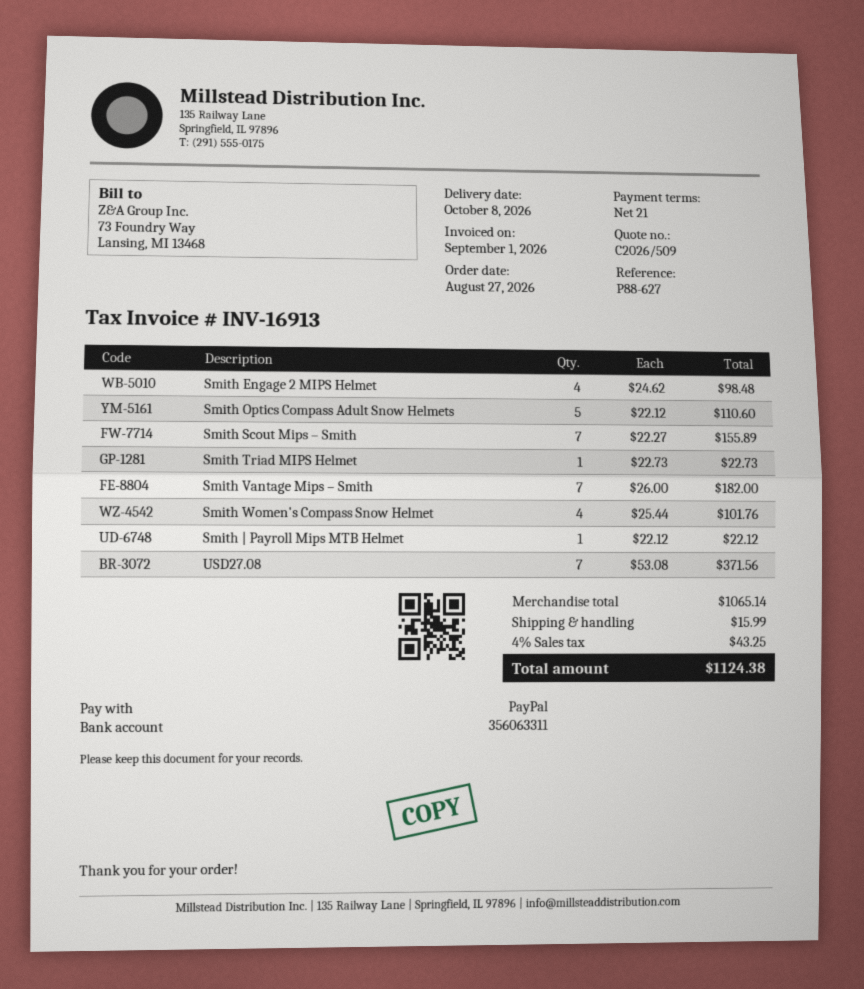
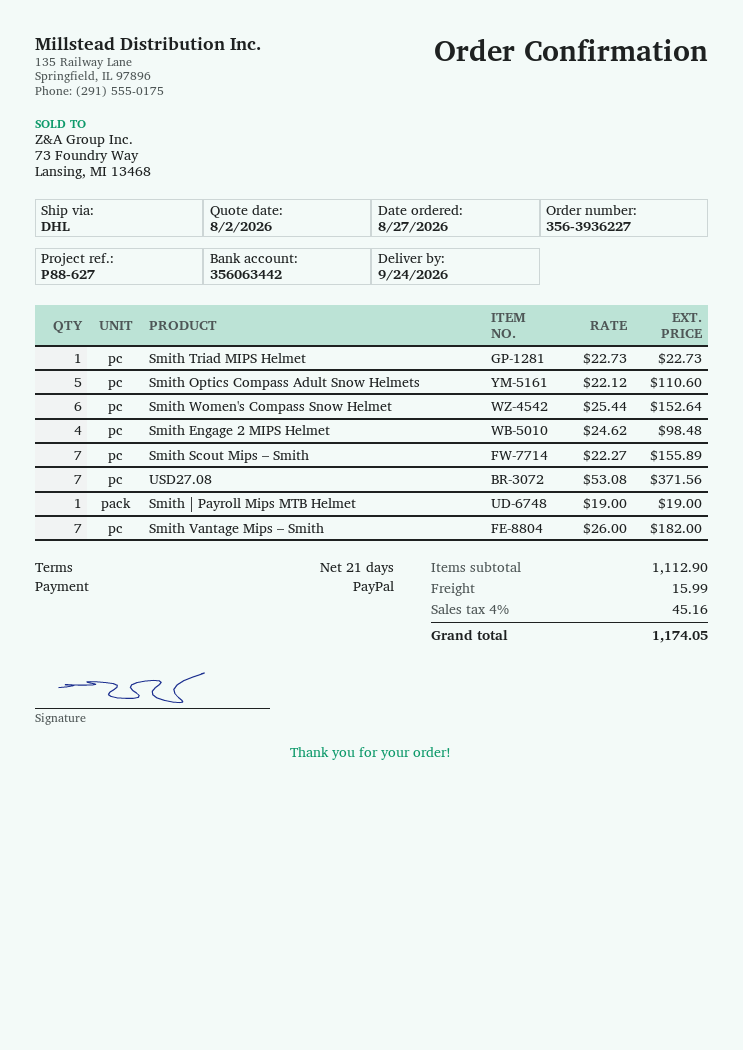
delivery date: 2026-10-08 -> 2026-09-24
bank account: 356063311 -> 356063442
Smith Women's Compass Snow Helmet: 4 x 25.44 = 101.76 -> 6 x 25.44 = 152.64
Smith | Payroll Mips MTB Helmet: 1 x 22.12 = 22.12 -> 1 x 19.00 = 19.00
subtotal: 1065.14 -> 1112.90
tax: 4% = 43.25 -> 4% = 45.16
total: 1124.38 -> 1174.05

